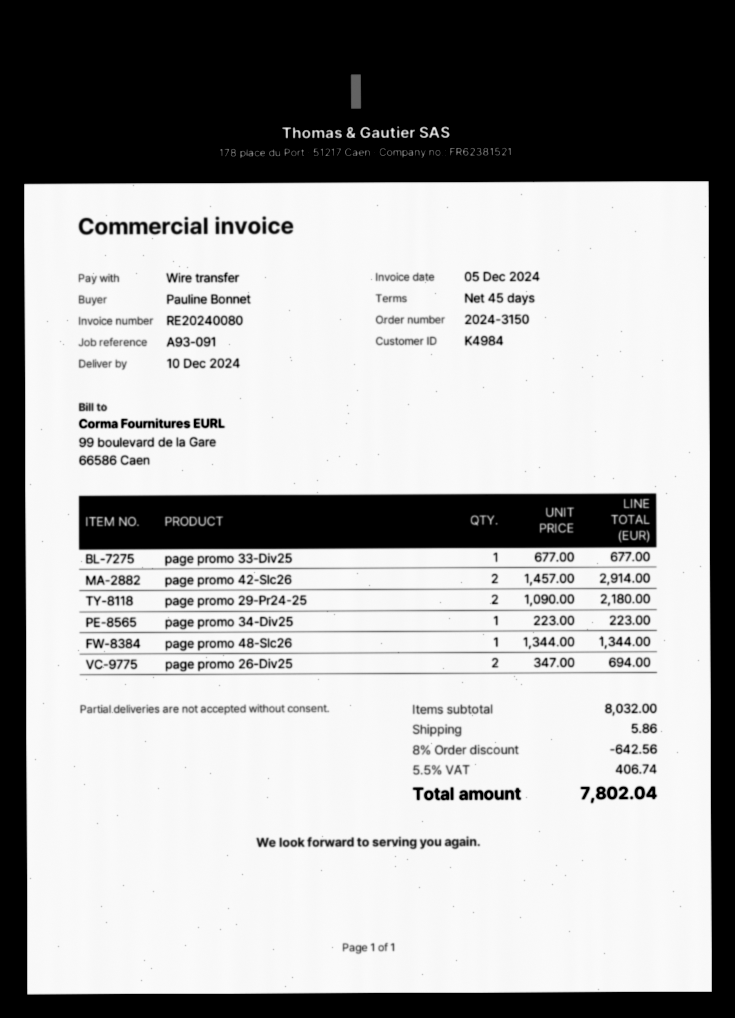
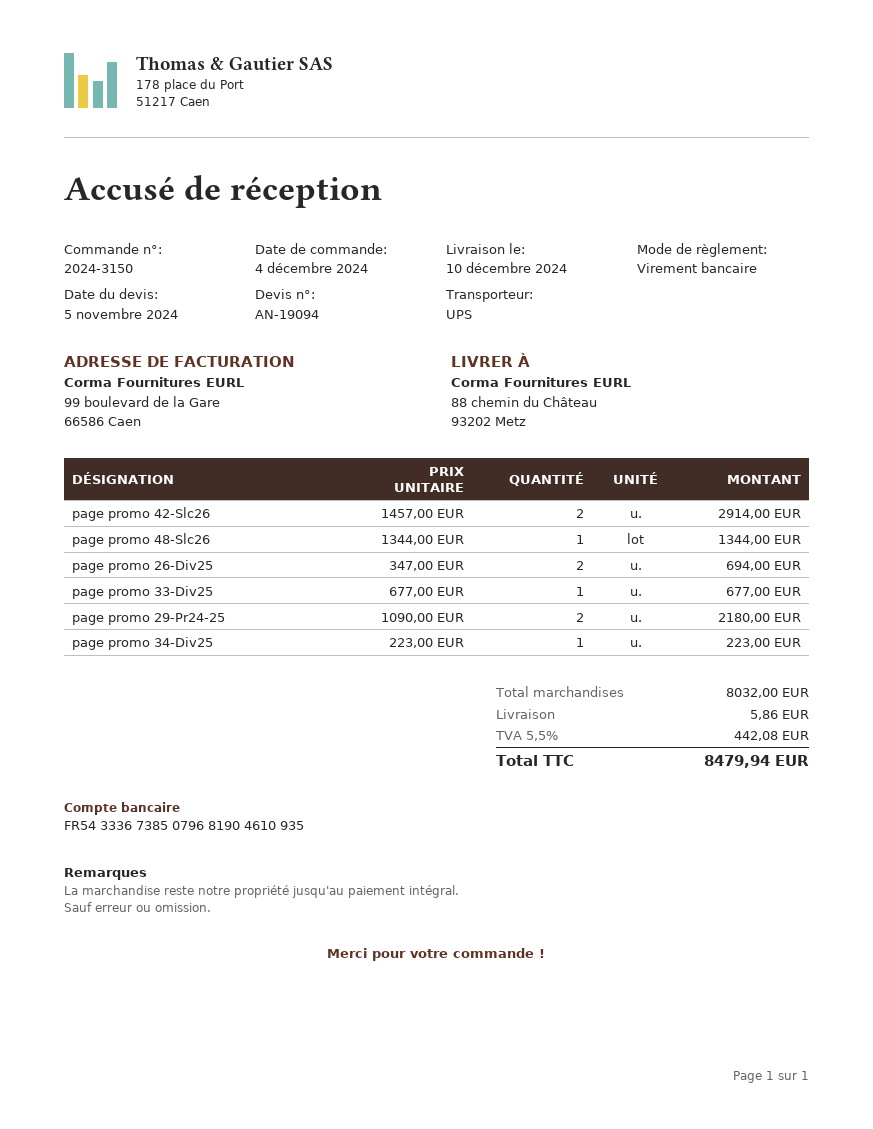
discount: 8% = 642.56 -> none
tax: 5.5% = 406.74 -> 5.5% = 442.08
total: 7802.04 -> 8479.94

